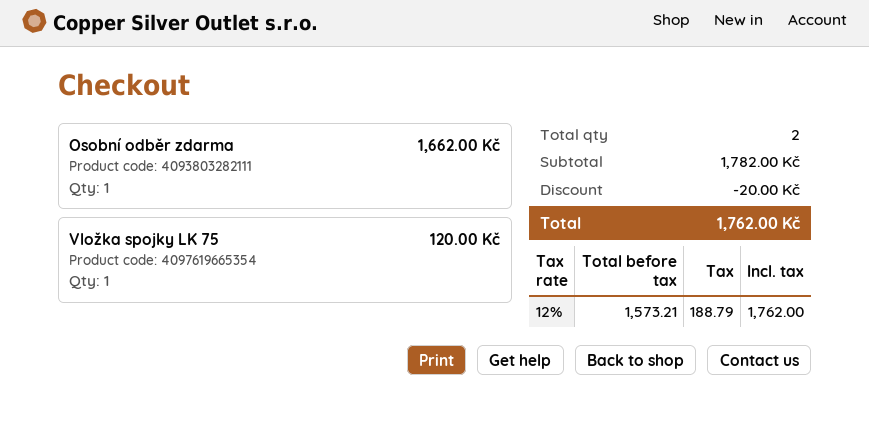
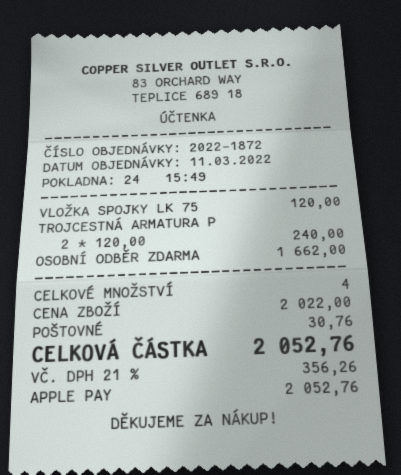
TROJCESTNÁ ARMATURA P: none -> 2 for 240.00
total quantity: 2 -> 4
subtotal: 1782.00 -> 2022.00
discount: 20.00 -> none
shipping: none -> 30.76
tax: 12% = 188.79 -> 21% = 356.26
total: 1762.00 -> 2052.76

